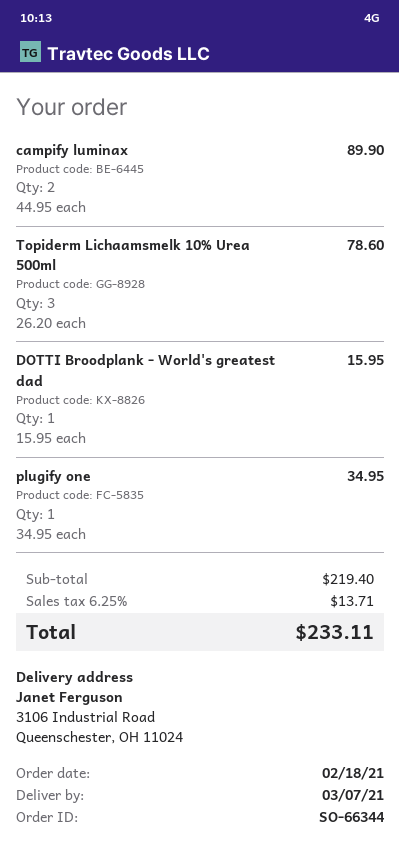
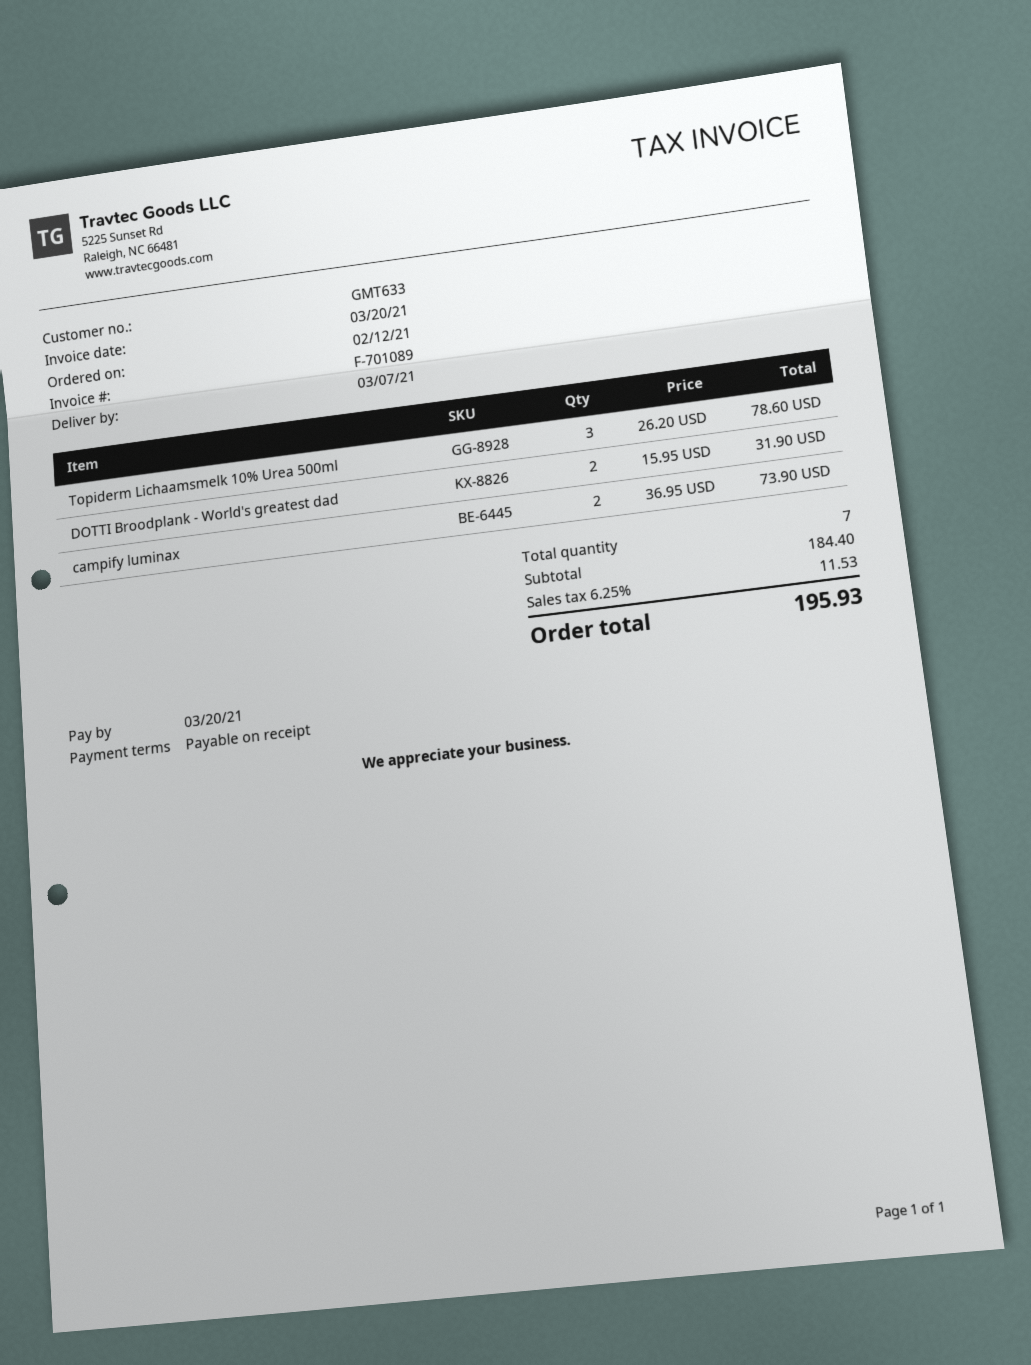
order date: 2021-02-18 -> 2021-02-12
campify luminax: 2 x 44.95 = 89.90 -> 2 x 36.95 = 73.90
DOTTI Broodplank - World's greatest dad: 1 x 15.95 = 15.95 -> 2 x 15.95 = 31.90
plugify one: 1 x 34.95 = 34.95 -> none
subtotal: 219.40 -> 184.40
tax: 6.25% = 13.71 -> 6.25% = 11.53
total: 233.11 -> 195.93

